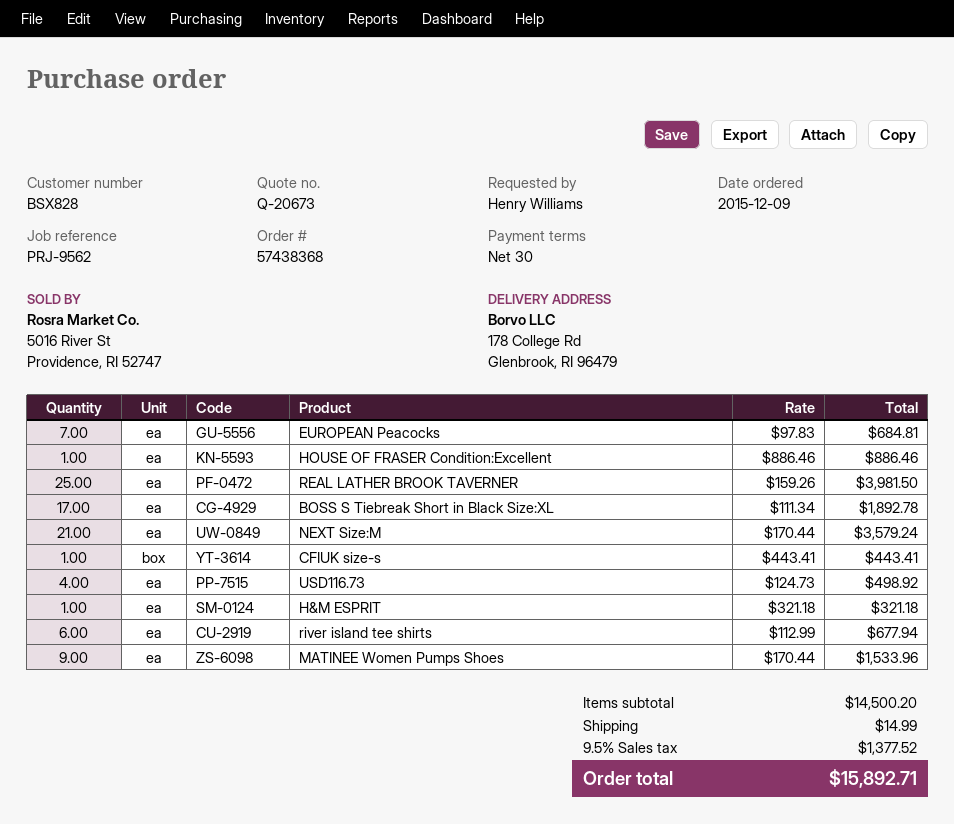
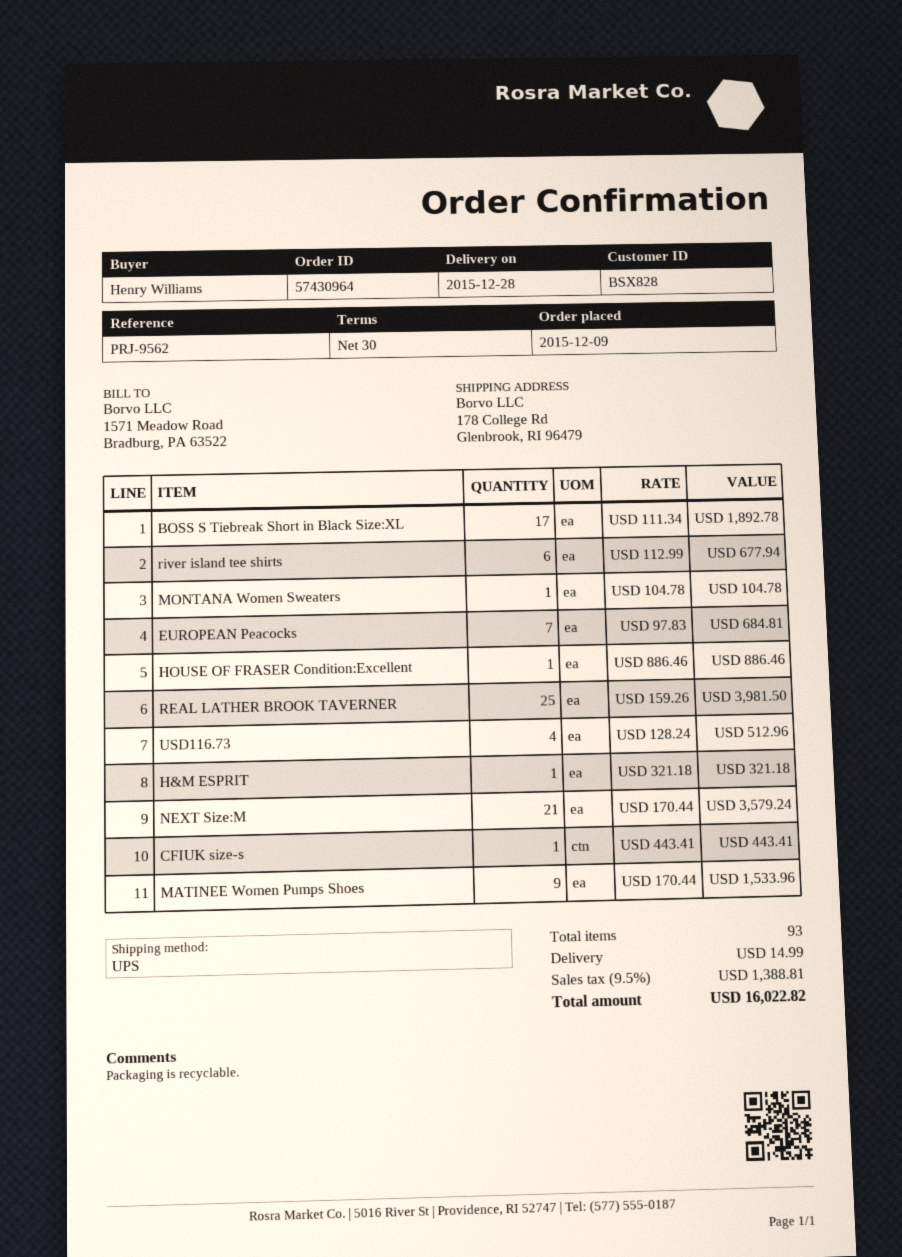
order number: 57438368 -> 57430964
USD116.73: 4 x 124.73 = 498.92 -> 4 x 128.24 = 512.96
MONTANA Women Sweaters: none -> 1 x 104.78 = 104.78
tax: 9.5% = 1377.52 -> 9.5% = 1388.81
total: 15892.71 -> 16022.82

